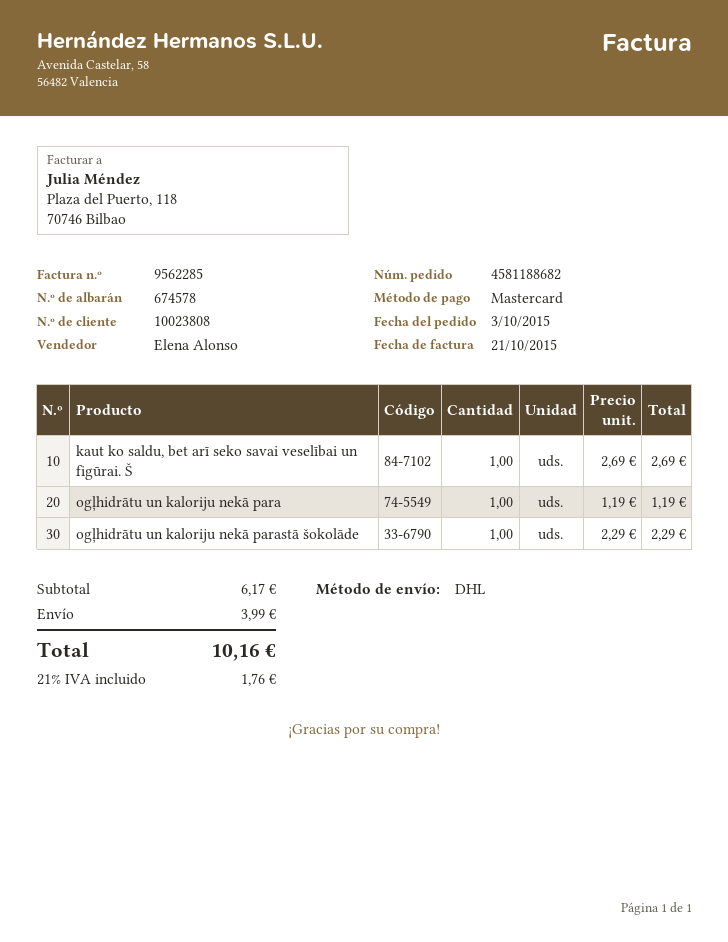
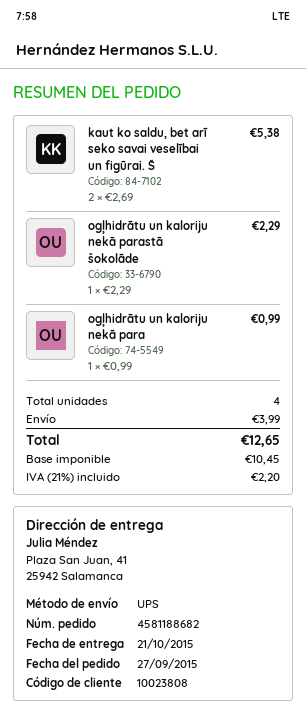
order date: 2015-10-03 -> 2015-09-27
shipping method: DHL -> UPS
kaut ko saldu, bet arī seko savai veselībai un figūrai. Š: 1 x 2.69 = 2.69 -> 2 x 2.69 = 5.38
ogļhidrātu un kaloriju nekā para: 1 x 1.19 = 1.19 -> 1 x 0.99 = 0.99
tax: 21% = 1.76 -> 21% = 2.20
total: 10.16 -> 12.65

